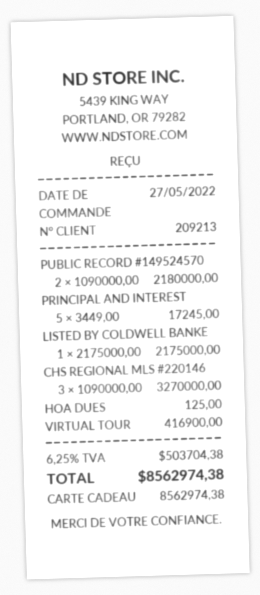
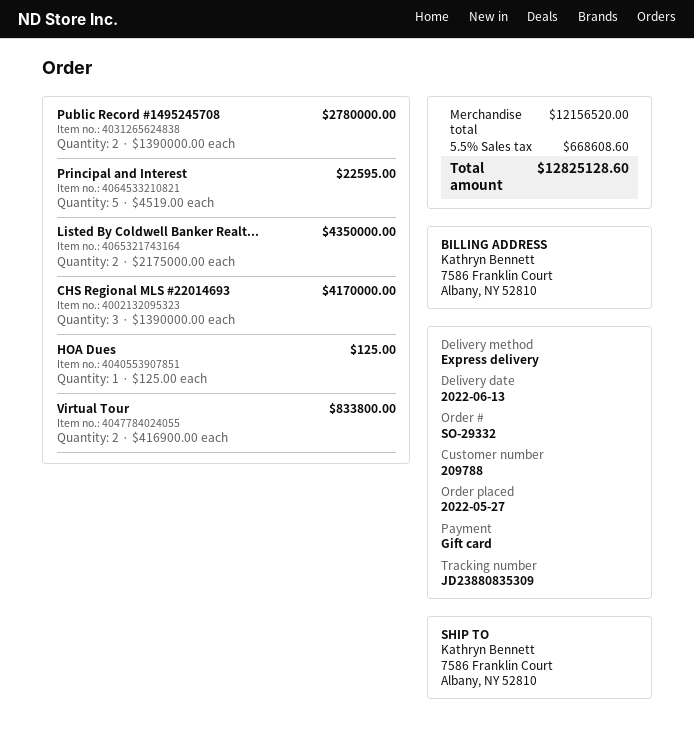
customer number: 209213 -> 209788
PUBLIC RECORD #149524570: 2 x 1090000.00 = 2180000.00 -> 2 x 1390000.00 = 2780000.00
PRINCIPAL AND INTEREST: 5 x 3449.00 = 17245.00 -> 5 x 4519.00 = 22595.00
LISTED BY COLDWELL BANKE: 1 x 2175000.00 = 2175000.00 -> 2 x 2175000.00 = 4350000.00
CHS REGIONAL MLS #220146: 3 x 1090000.00 = 3270000.00 -> 3 x 1390000.00 = 4170000.00
VIRTUAL TOUR: 1 x 416900.00 = 416900.00 -> 2 x 416900.00 = 833800.00
tax: 6.25% = 503704.38 -> 5.5% = 668608.60
total: 8562974.38 -> 12825128.60

